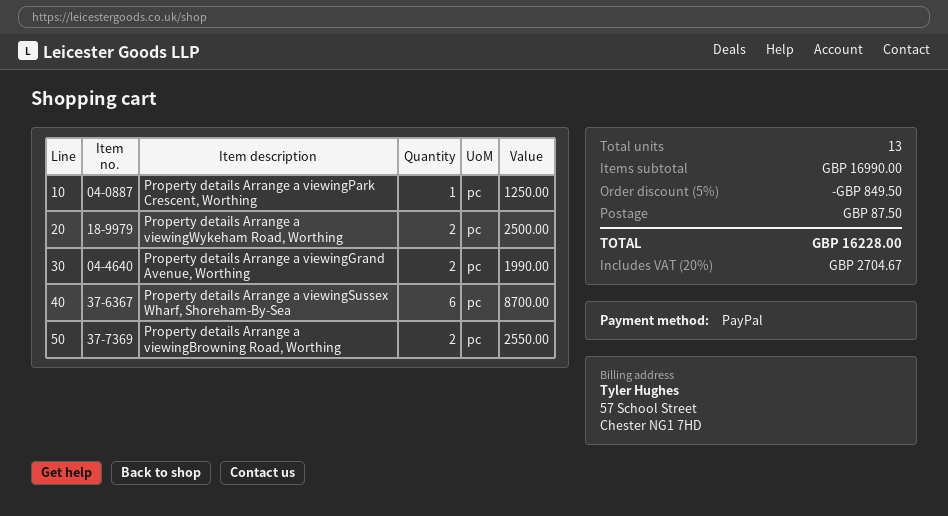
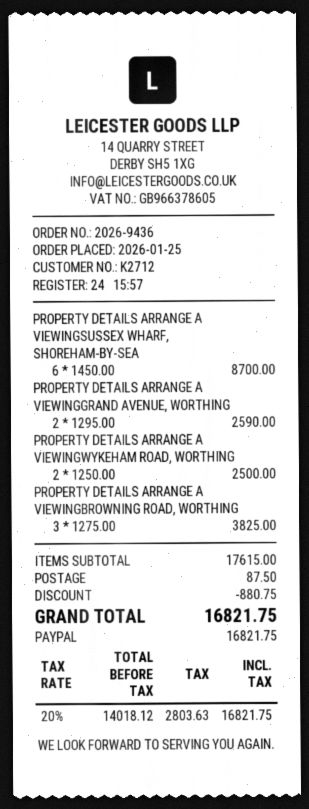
Property details Arrange a viewingPark Crescent, Worthing: 1 for 1250.00 -> none
Property details Arrange a viewingGrand Avenue, Worthing: 2 for 1990.00 -> 2 for 2590.00
Property details Arrange a viewingBrowning Road, Worthing: 2 for 2550.00 -> 3 for 3825.00
subtotal: 16990.00 -> 17615.00
discount: 849.50 -> 880.75
tax: 20% = 2704.67 -> 20% = 2803.63
total: 16228.00 -> 16821.75

